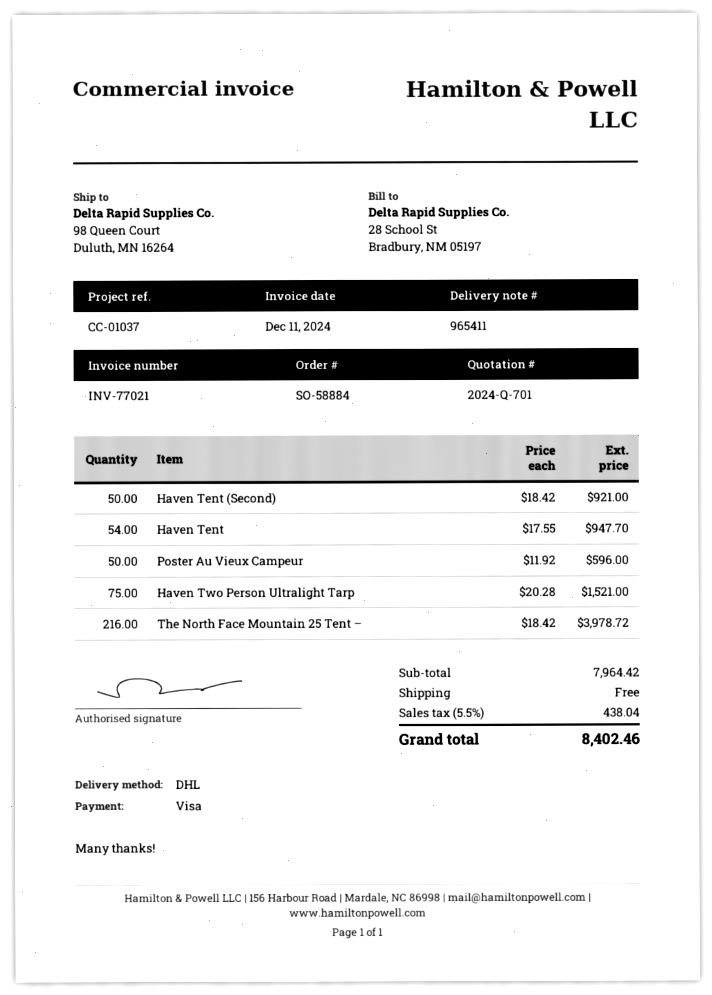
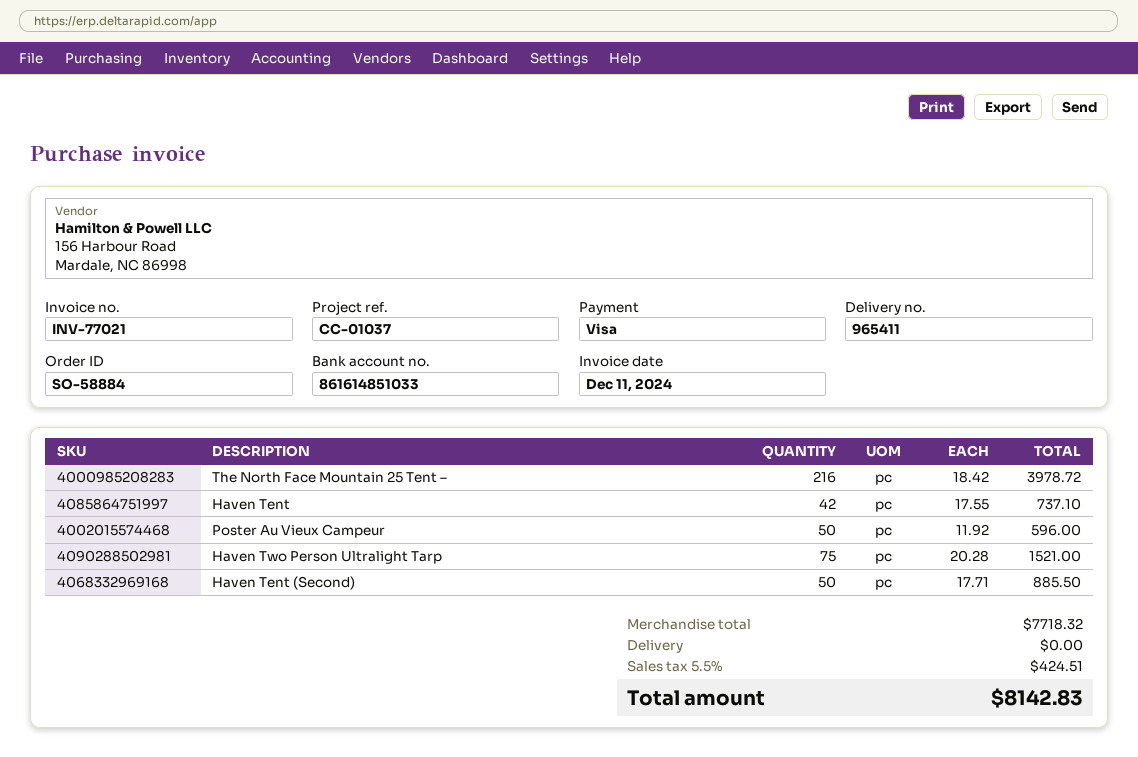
Haven Tent (Second): 50 x 18.42 = 921.00 -> 50 x 17.71 = 885.50
Haven Tent: 54 x 17.55 = 947.70 -> 42 x 17.55 = 737.10
subtotal: 7964.42 -> 7718.32
tax: 5.5% = 438.04 -> 5.5% = 424.51
total: 8402.46 -> 8142.83

